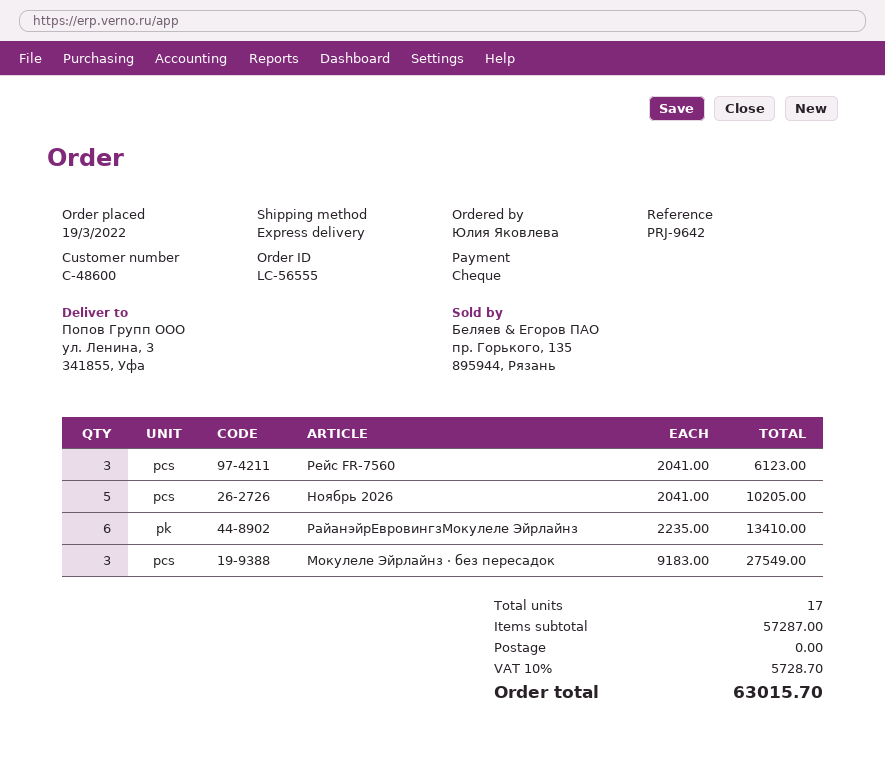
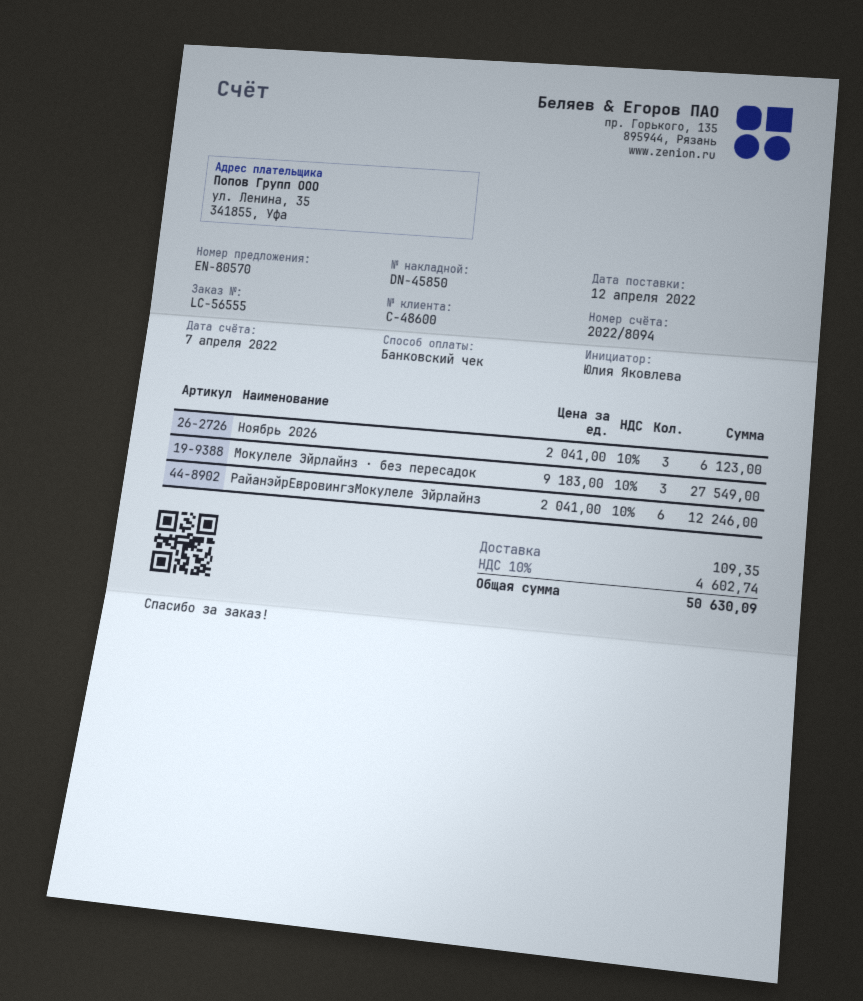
Рейс FR-7560: 3 x 2041.00 = 6123.00 -> none
Ноябрь 2026: 5 x 2041.00 = 10205.00 -> 3 x 2041.00 = 6123.00
РайанэйрЕвровингзМокулеле Эйрлайнз: 6 x 2235.00 = 13410.00 -> 6 x 2041.00 = 12246.00
shipping: 0.00 -> 109.35
tax: 10% = 5728.70 -> 10% = 4602.74
total: 63015.70 -> 50630.09

